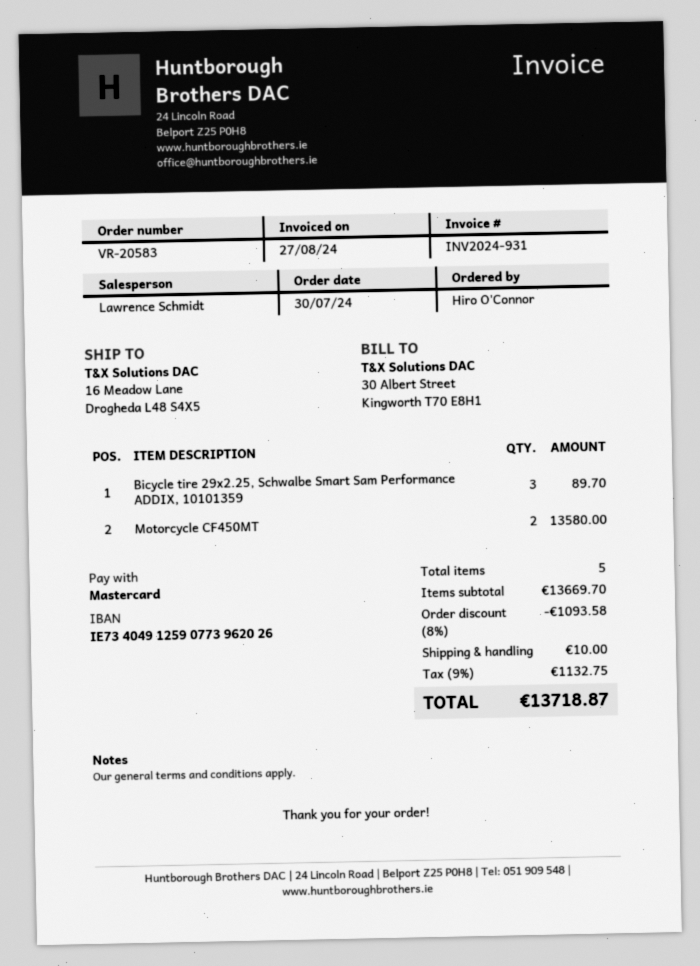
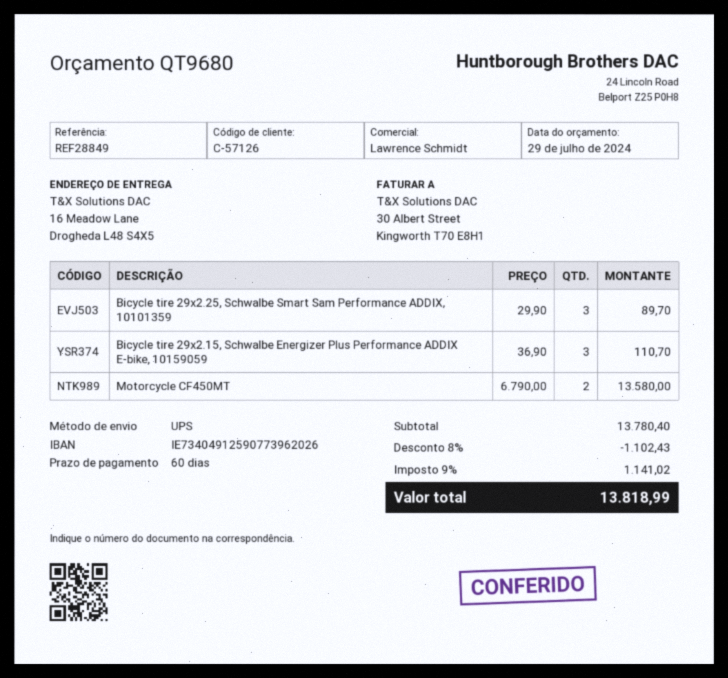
Bicycle tire 29x2.15, Schwalbe Energizer Plus Performance ADDIX E-bike, 10159059: none -> 3 for 110.70
subtotal: 13669.70 -> 13780.40
discount: 8% = 1093.58 -> 8% = 1102.43
shipping: 10.00 -> none
tax: 9% = 1132.75 -> 9% = 1141.02
total: 13718.87 -> 13818.99

